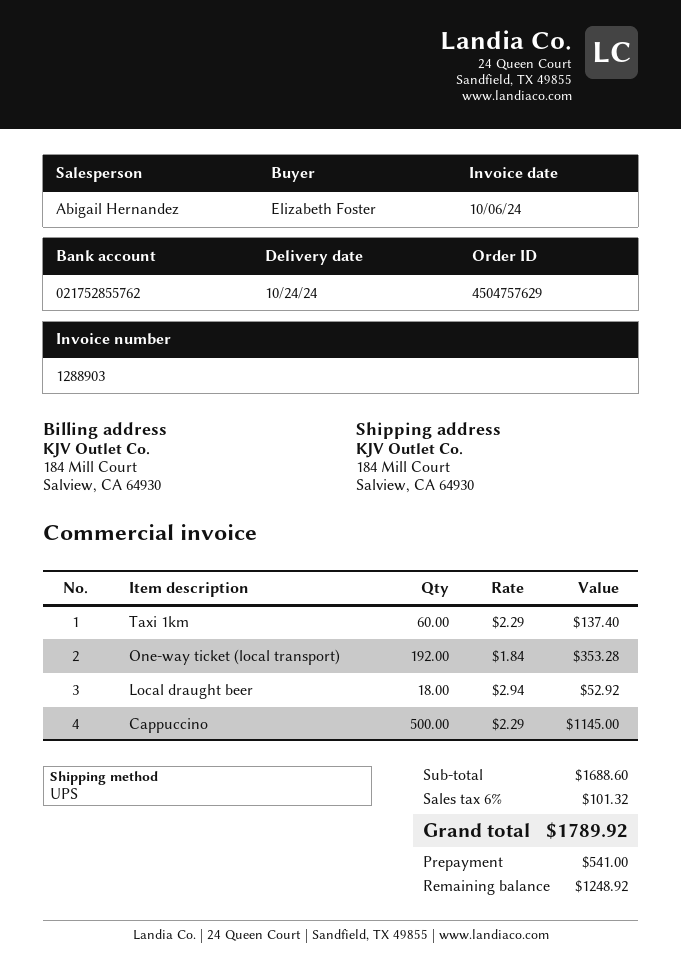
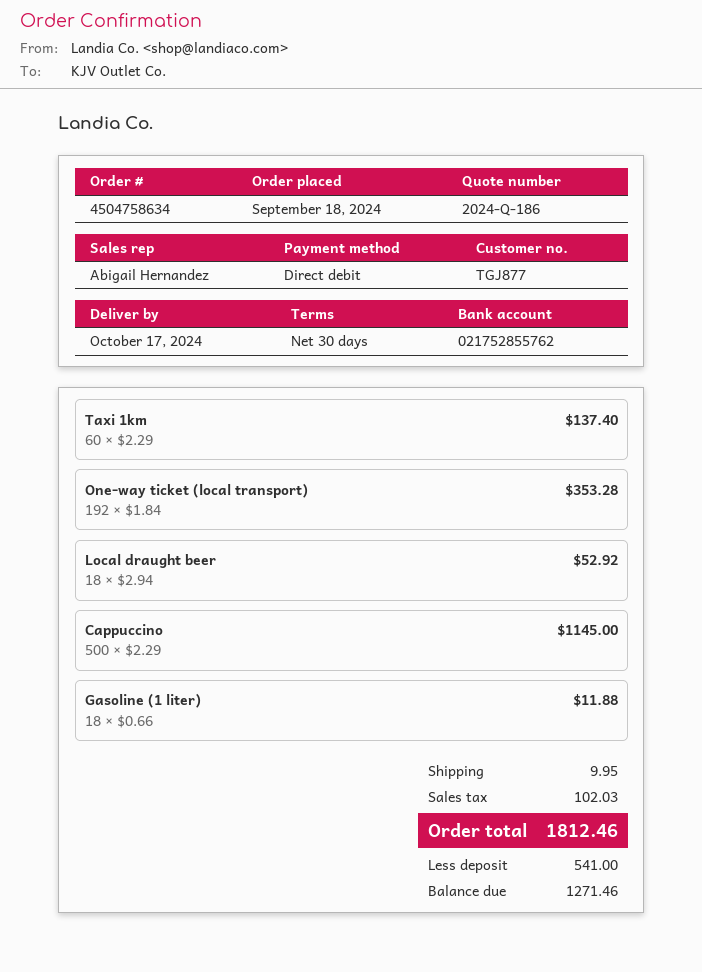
order number: 4504757629 -> 4504758634
delivery date: 2024-10-24 -> 2024-10-17
Gasoline (1 liter): none -> 18 x 0.66 = 11.88
shipping: none -> 9.95
tax: 101.32 -> 102.03
total: 1789.92 -> 1812.46
balance: 1248.92 -> 1271.46

